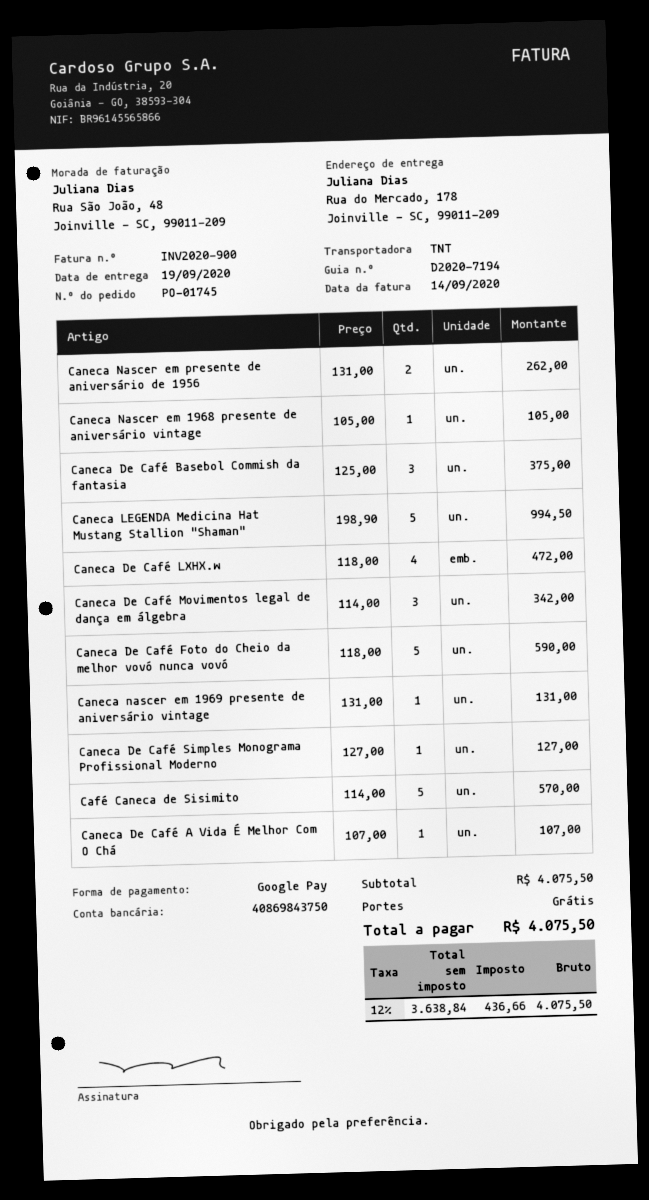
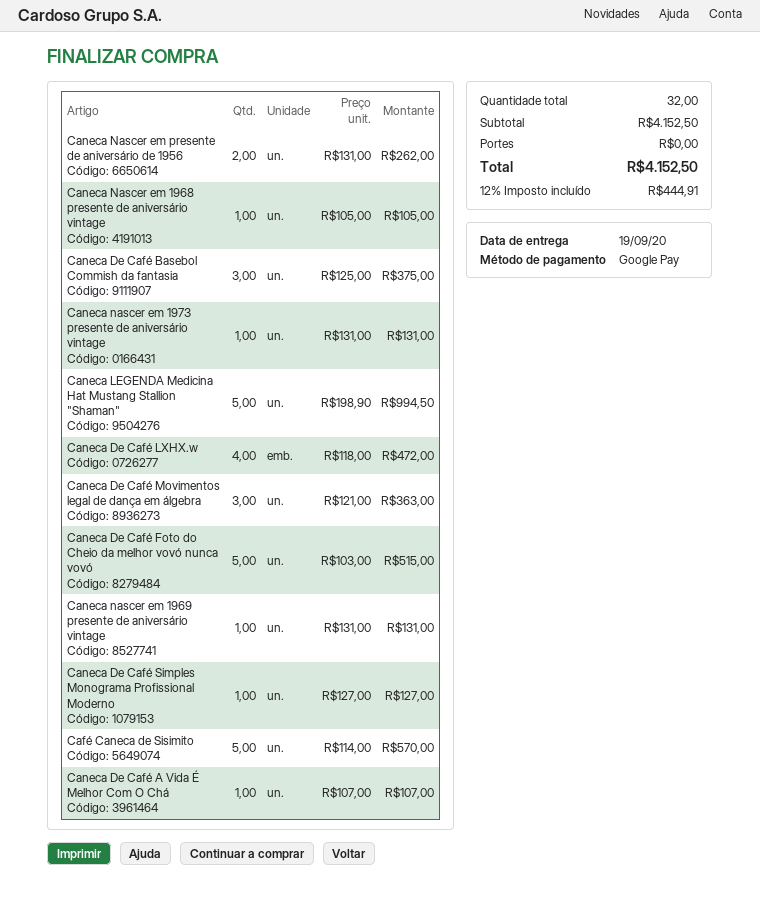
Caneca De Café Movimentos legal de dança em álgebra: 3 x 114.00 = 342.00 -> 3 x 121.00 = 363.00
Caneca De Café Foto do Cheio da melhor vovó nunca vovó: 5 x 118.00 = 590.00 -> 5 x 103.00 = 515.00
Caneca nascer em 1973 presente de aniversário vintage: none -> 1 x 131.00 = 131.00
subtotal: 4075.50 -> 4152.50
tax: 12% = 436.66 -> 12% = 444.91
total: 4075.50 -> 4152.50

